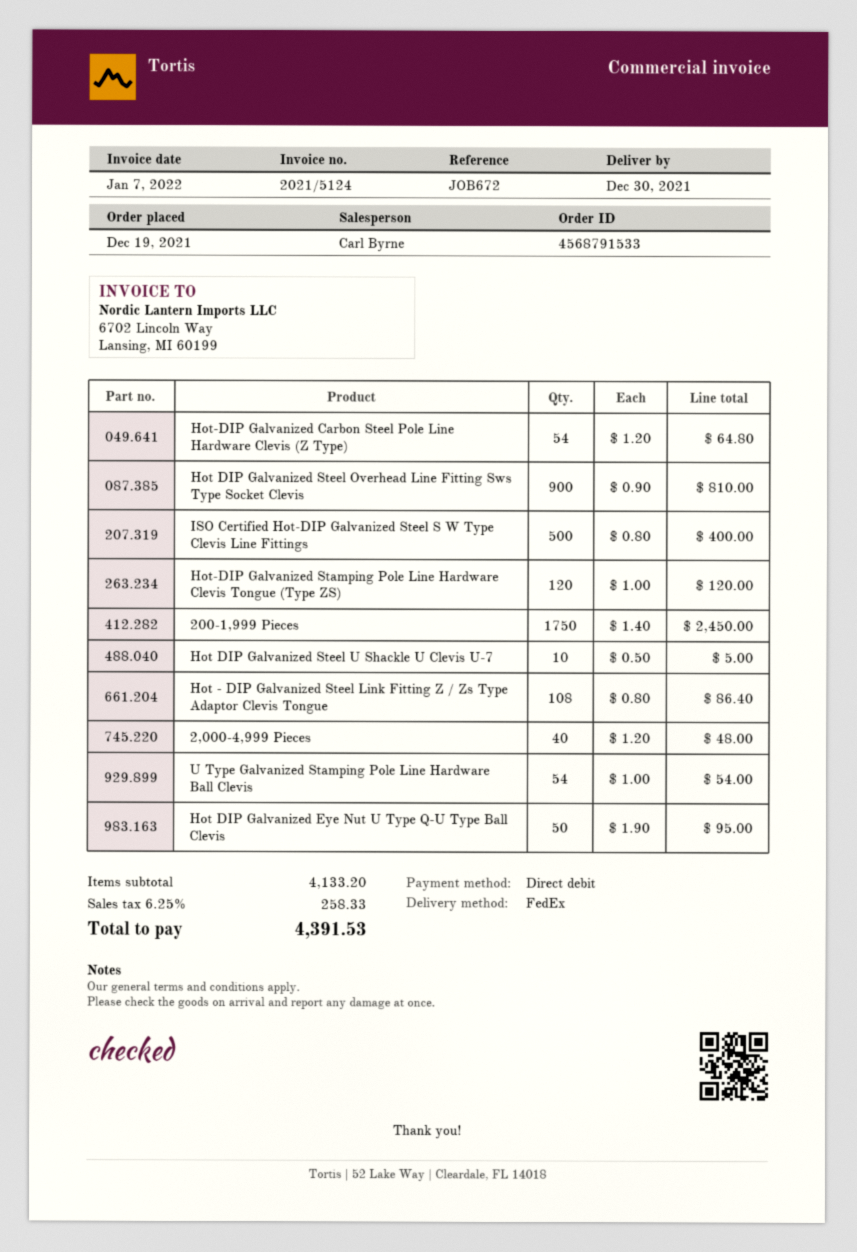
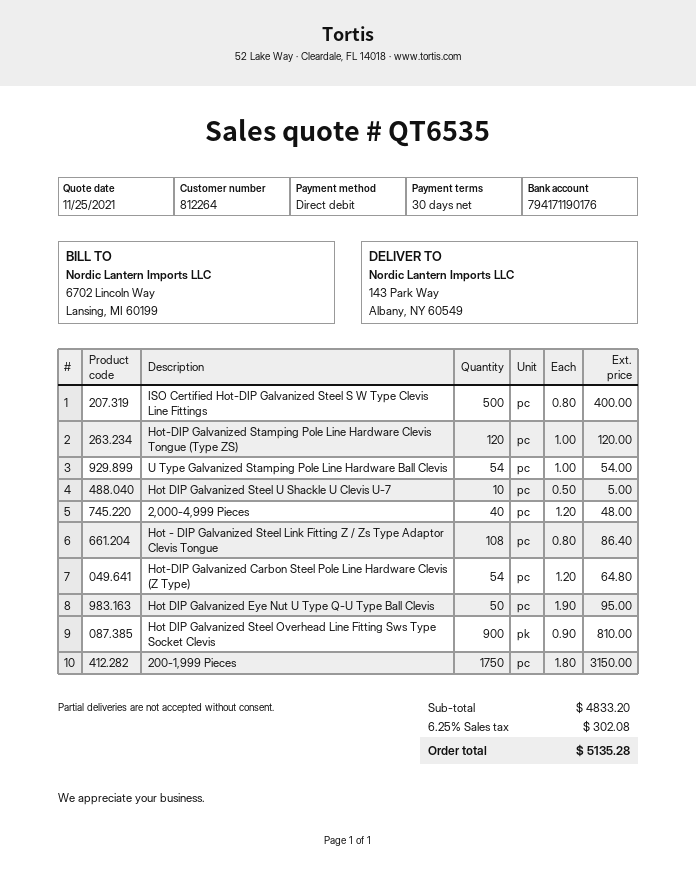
200-1,999 Pieces: 1750 x 1.40 = 2450.00 -> 1750 x 1.80 = 3150.00
subtotal: 4133.20 -> 4833.20
tax: 6.25% = 258.33 -> 6.25% = 302.08
total: 4391.53 -> 5135.28

